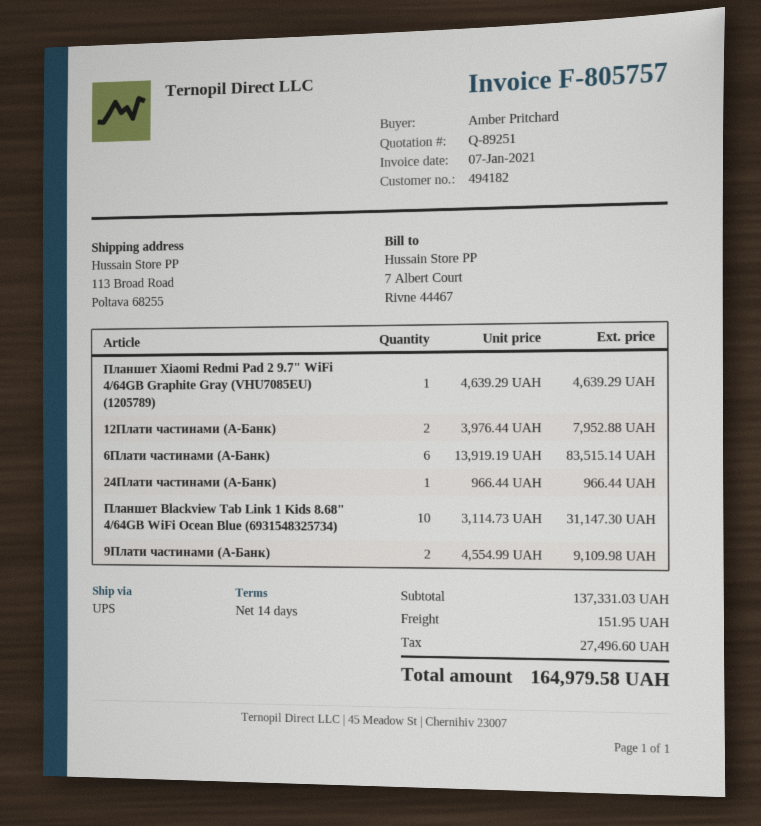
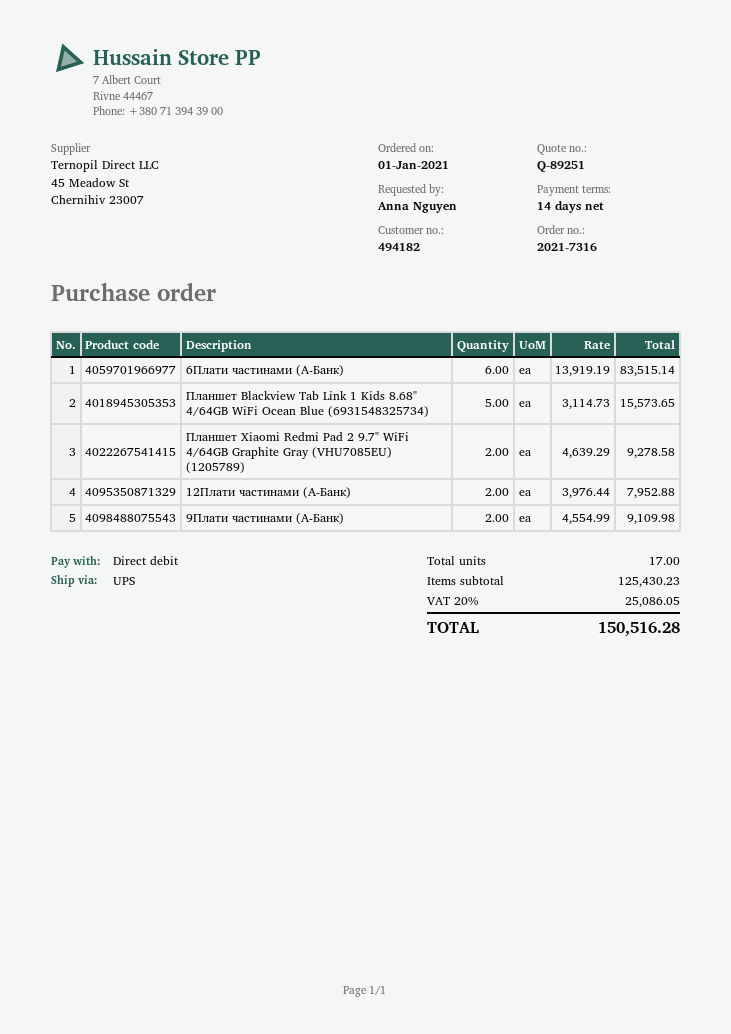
ordered by: Amber Pritchard -> Anna Nguyen
Планшет Xiaomi Redmi Pad 2 9.7" WiFi 4/64GB Graphite Gray (VHU7085EU) (1205789): 1 x 4639.29 = 4639.29 -> 2 x 4639.29 = 9278.58
24Плати частинами (А-Банк): 1 x 966.44 = 966.44 -> none
Планшет Blackview Tab Link 1 Kids 8.68" 4/64GB WiFi Ocean Blue (6931548325734): 10 x 3114.73 = 31147.30 -> 5 x 3114.73 = 15573.65
subtotal: 137331.03 -> 125430.23
shipping: 151.95 -> none
tax: 27496.60 -> 25086.05
total: 164979.58 -> 150516.28

